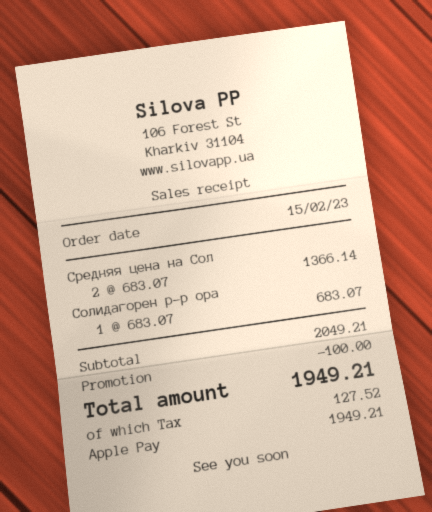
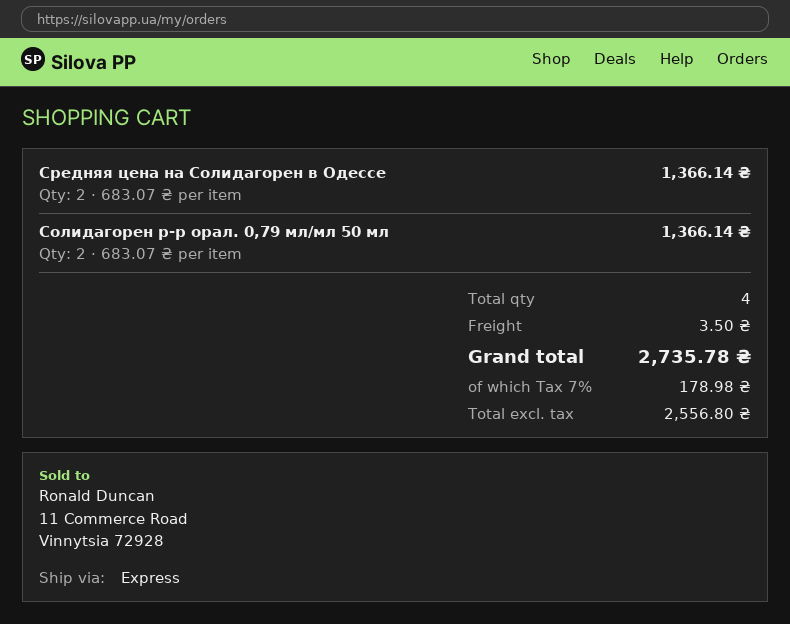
Солидагорен р-р ора: 1 x 683.07 = 683.07 -> 2 x 683.07 = 1366.14
discount: 100.00 -> none
shipping: none -> 3.50
tax: 127.52 -> 178.98
total: 1949.21 -> 2735.78

